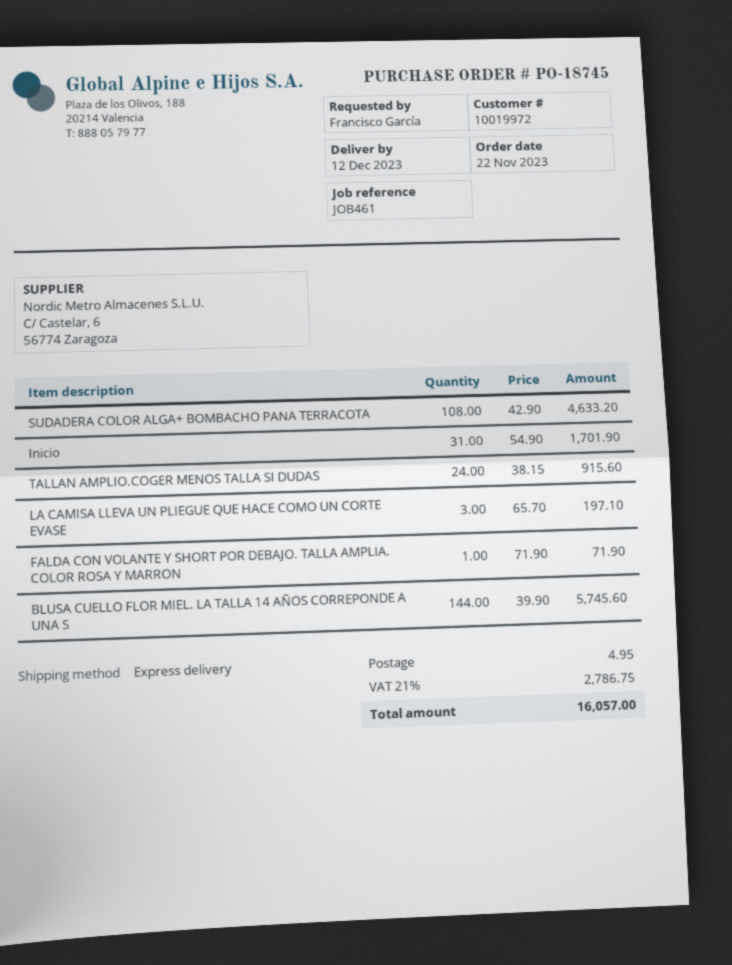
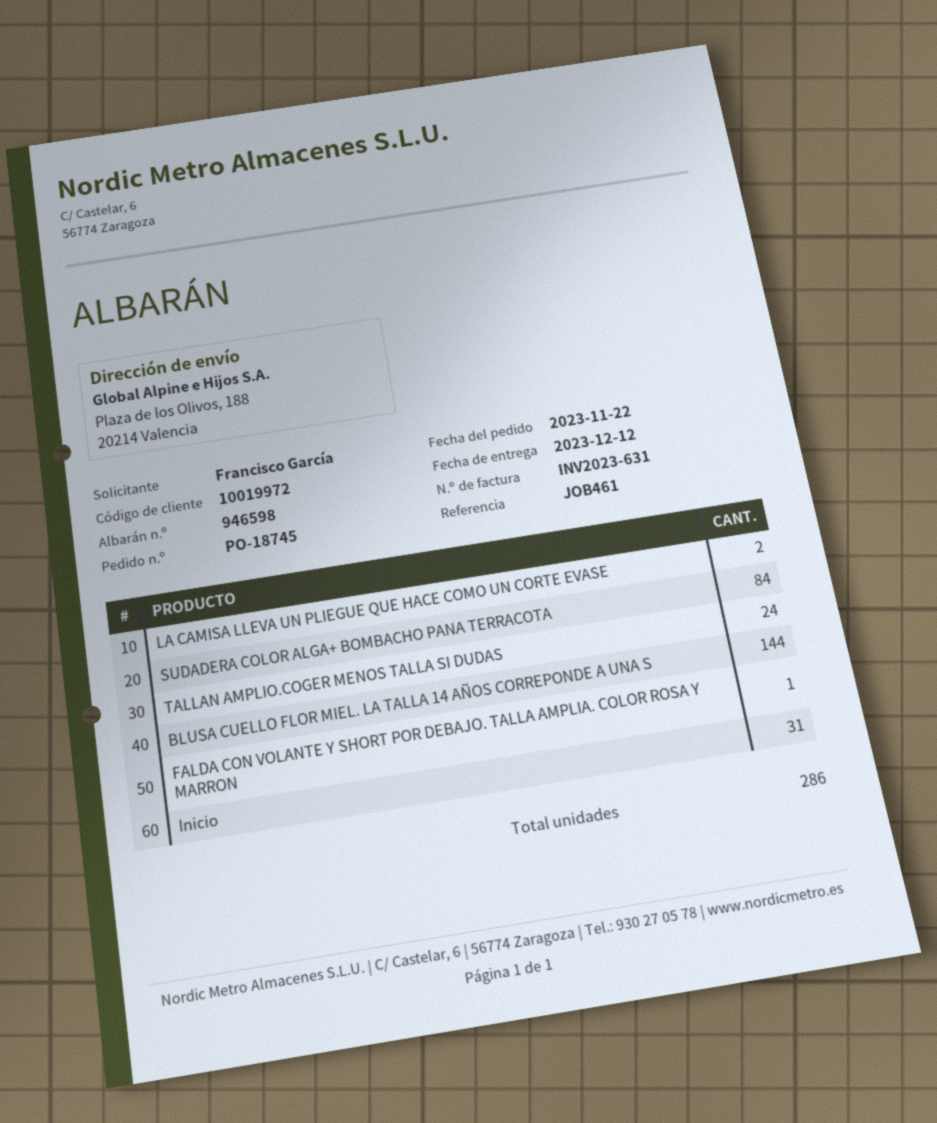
SUDADERA COLOR ALGA+ BOMBACHO PANA TERRACOTA: 108 -> 84
LA CAMISA LLEVA UN PLIEGUE QUE HACE COMO UN CORTE EVASE: 3 -> 2

